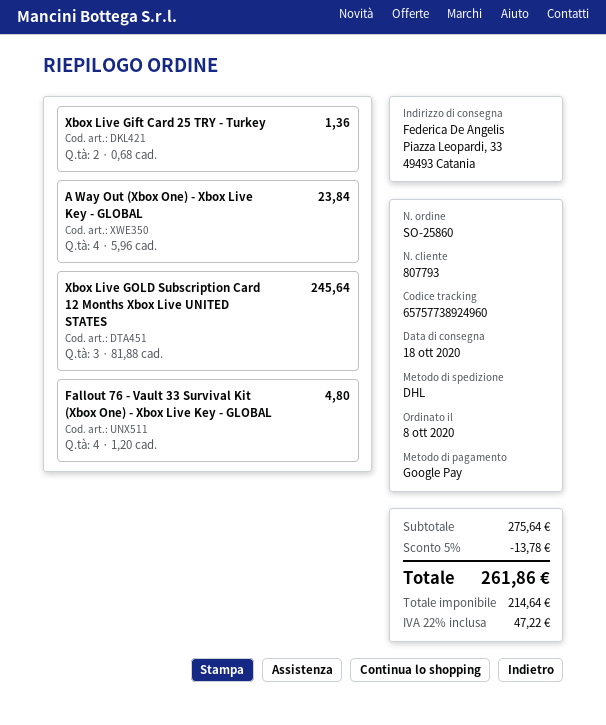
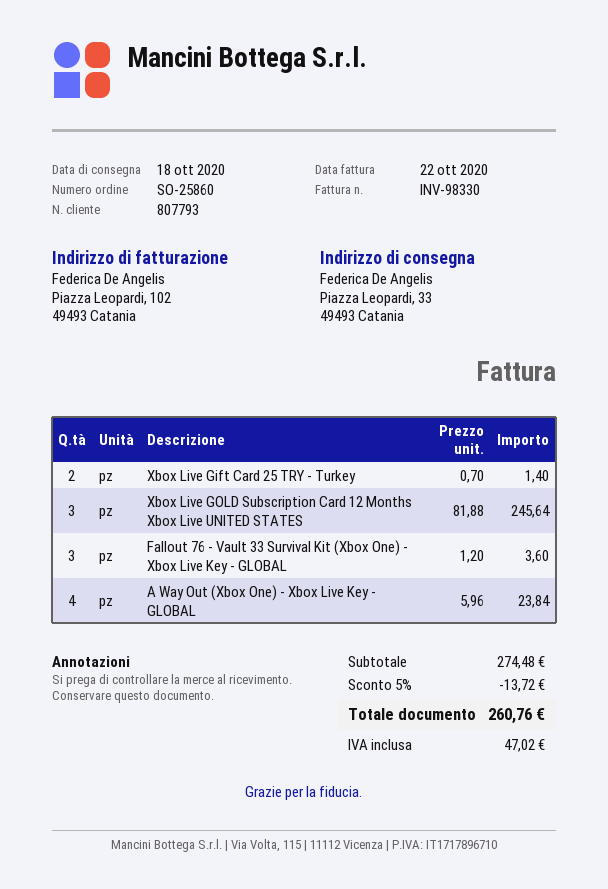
Xbox Live Gift Card 25 TRY - Turkey: 2 x 0.68 = 1.36 -> 2 x 0.70 = 1.40
Fallout 76 - Vault 33 Survival Kit (Xbox One) - Xbox Live Key - GLOBAL: 4 x 1.20 = 4.80 -> 3 x 1.20 = 3.60
subtotal: 275.64 -> 274.48
discount: 5% = 13.78 -> 5% = 13.72
tax: 47.22 -> 47.02
total: 261.86 -> 260.76

